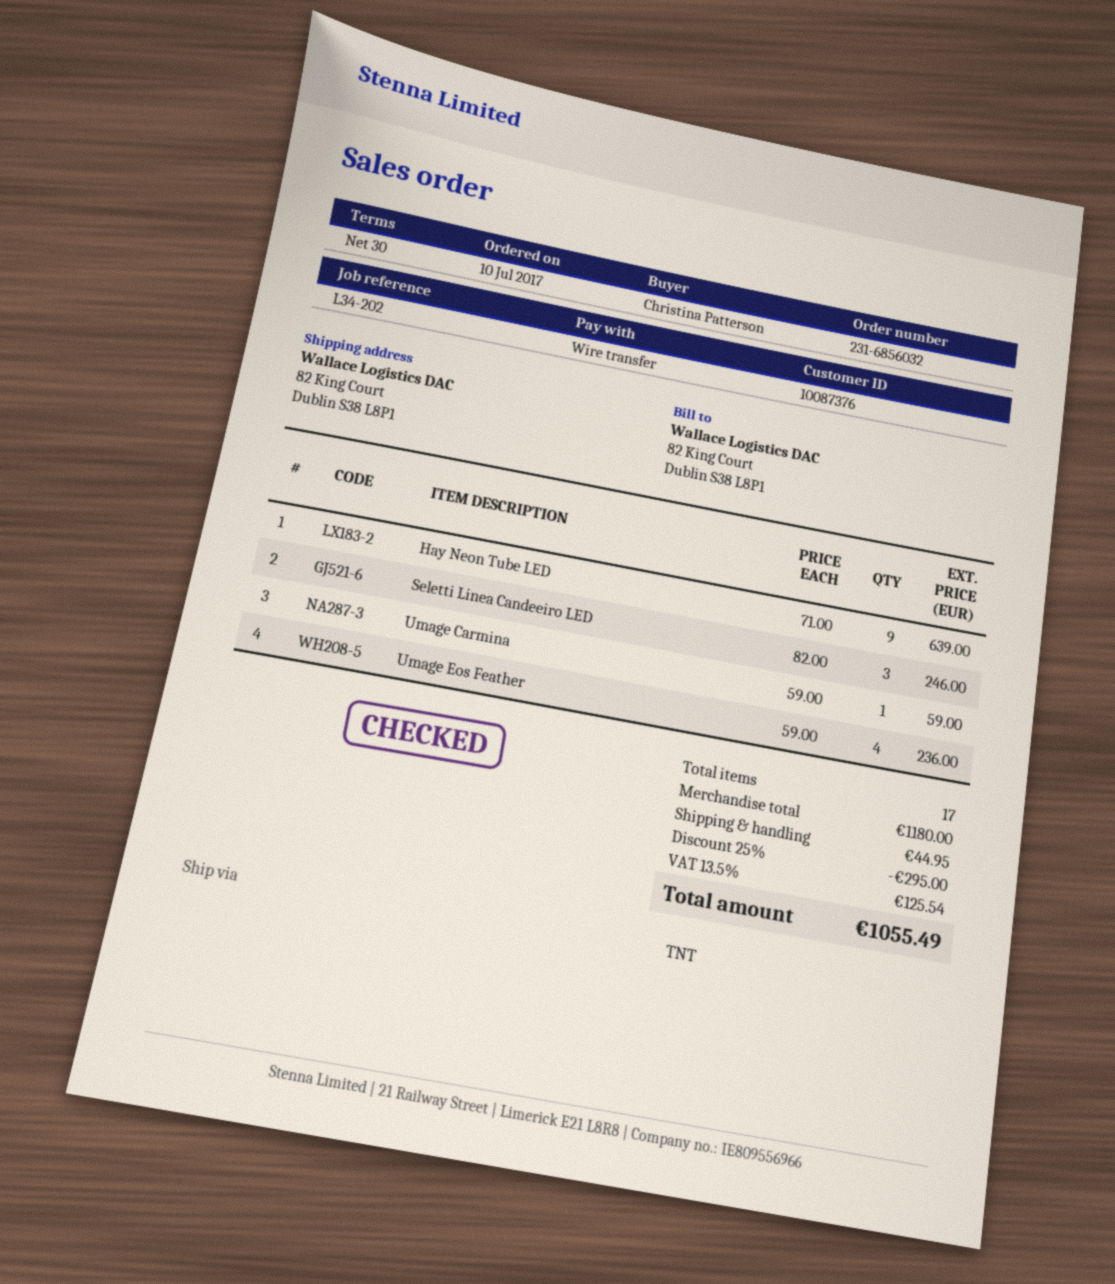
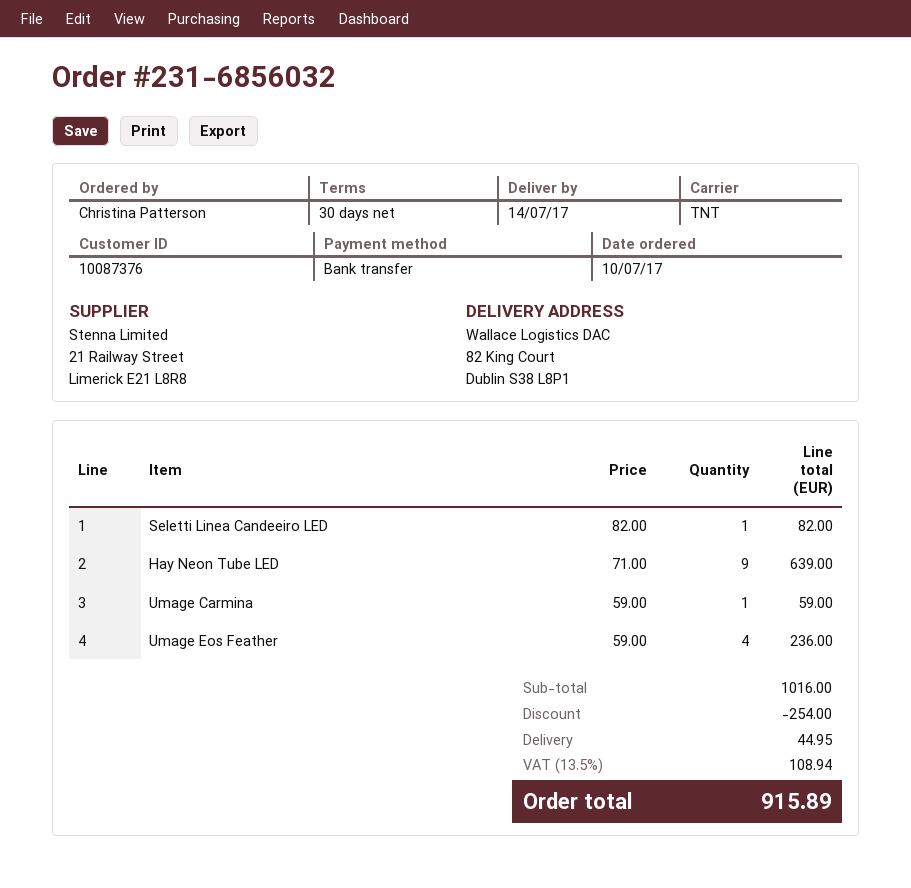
Seletti Linea Candeeiro LED: 3 x 82.00 = 246.00 -> 1 x 82.00 = 82.00
subtotal: 1180.00 -> 1016.00
discount: 295.00 -> 254.00
tax: 13.5% = 125.54 -> 13.5% = 108.94
total: 1055.49 -> 915.89

